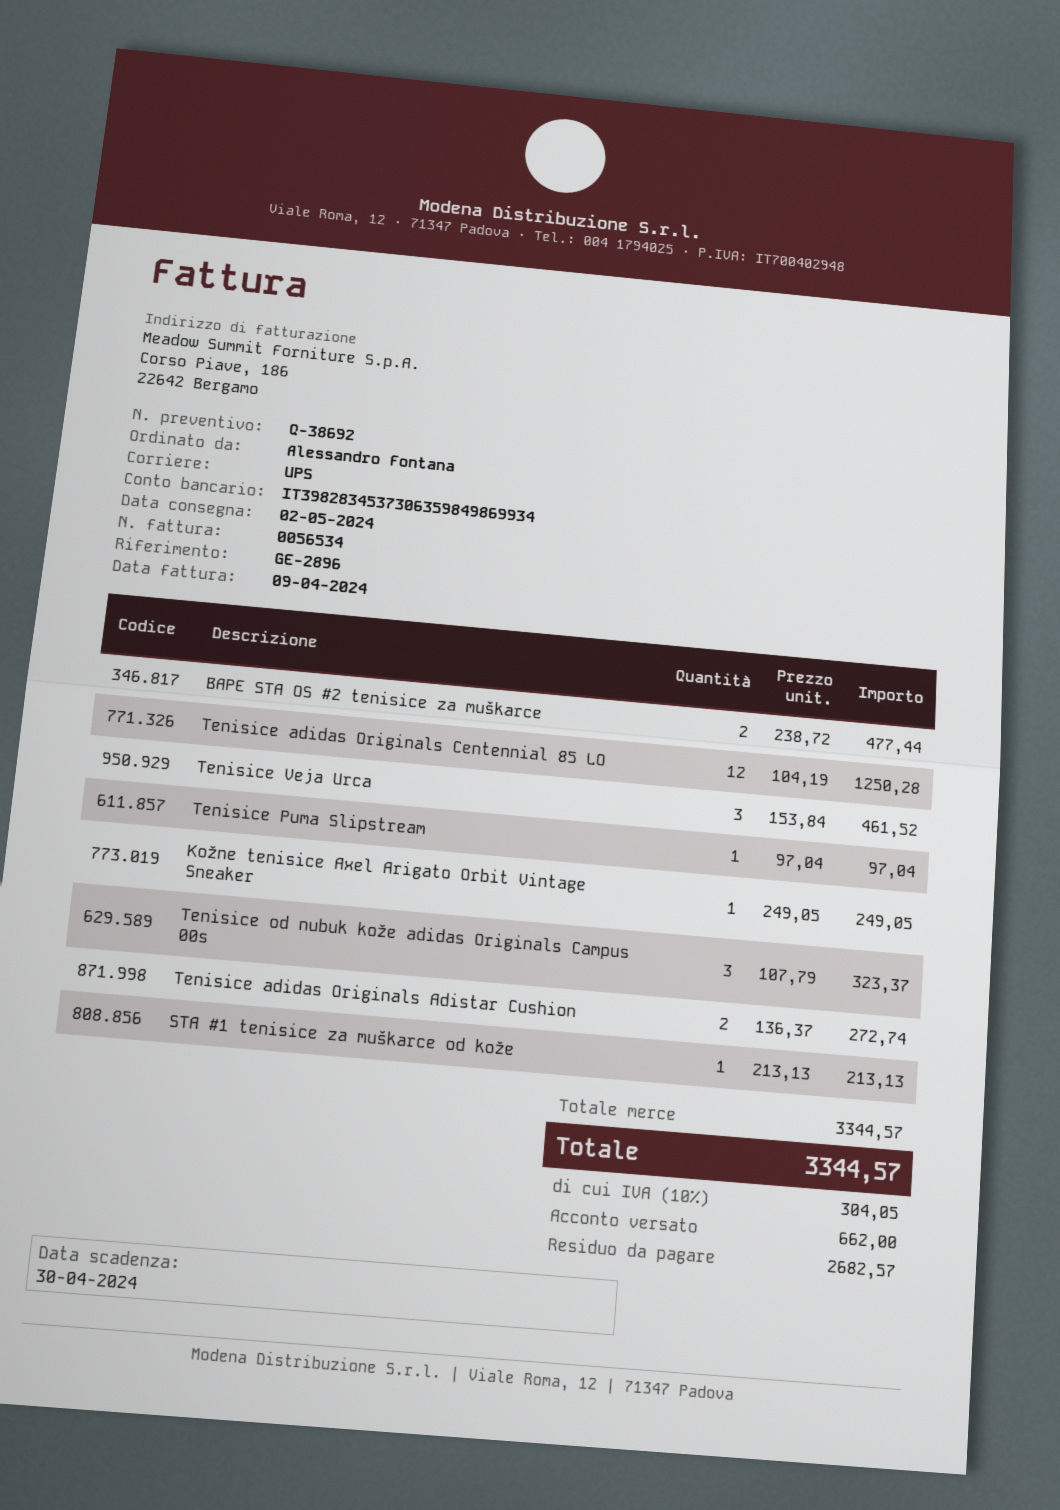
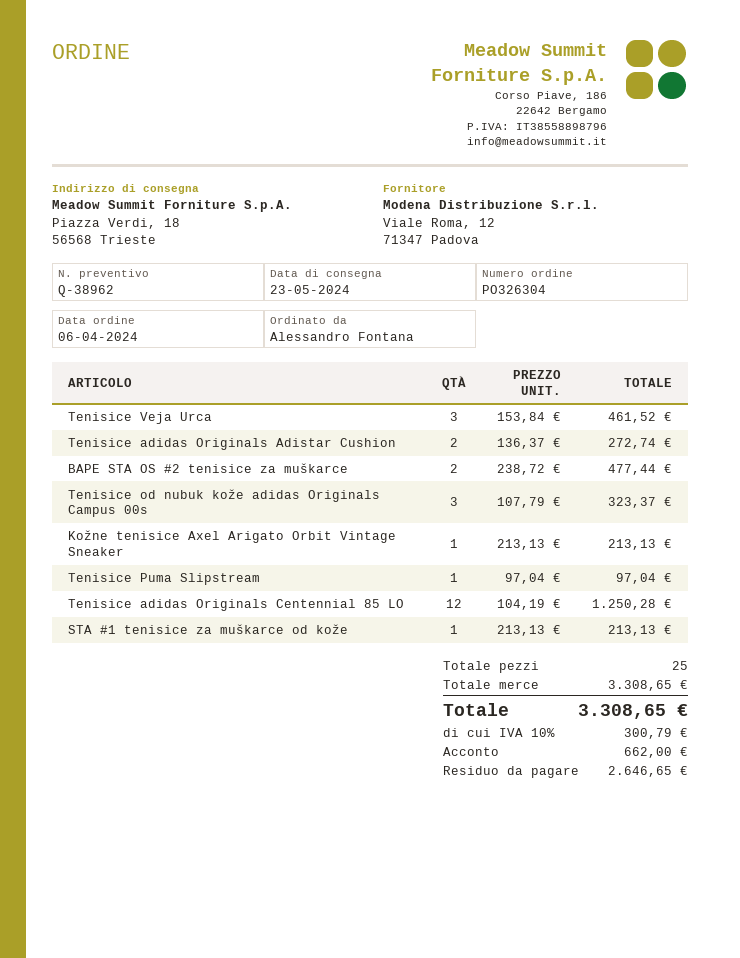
quote number: Q-38692 -> Q-38962
delivery date: 2024-05-02 -> 2024-05-23
Kožne tenisice Axel Arigato Orbit Vintage Sneaker: 1 x 249.05 = 249.05 -> 1 x 213.13 = 213.13
subtotal: 3344.57 -> 3308.65
tax: 10% = 304.05 -> 10% = 300.79
total: 3344.57 -> 3308.65
balance: 2682.57 -> 2646.65

